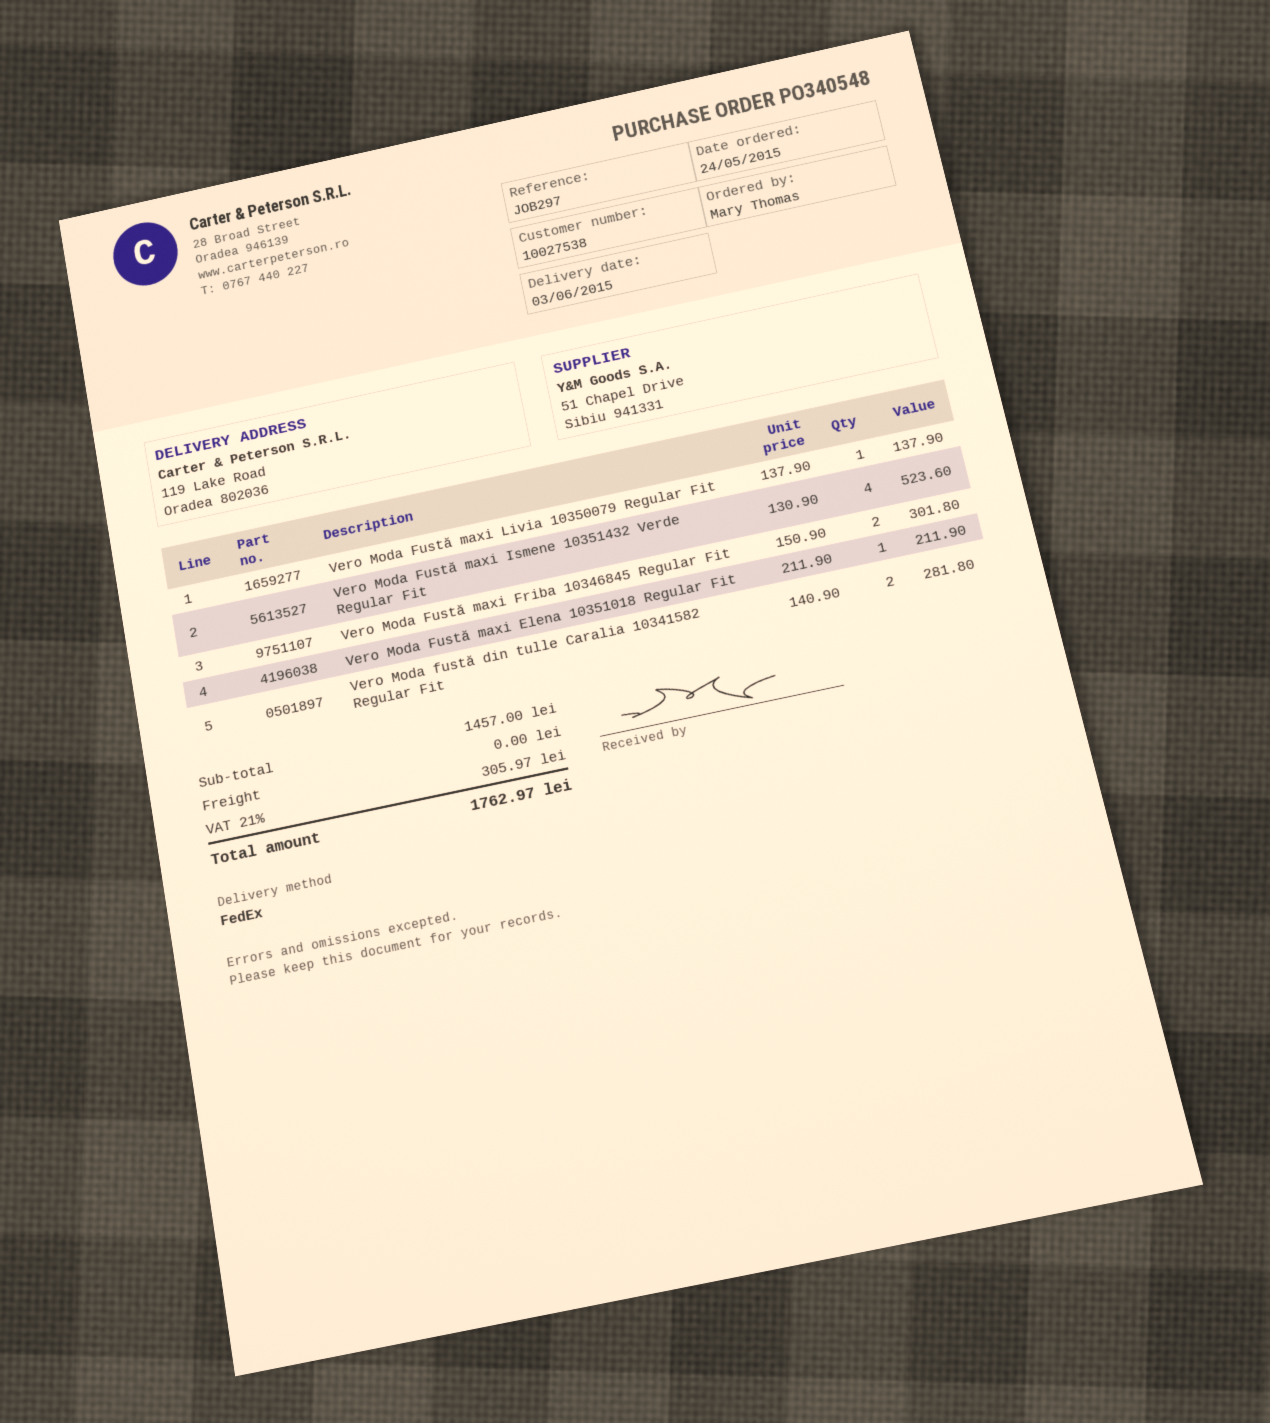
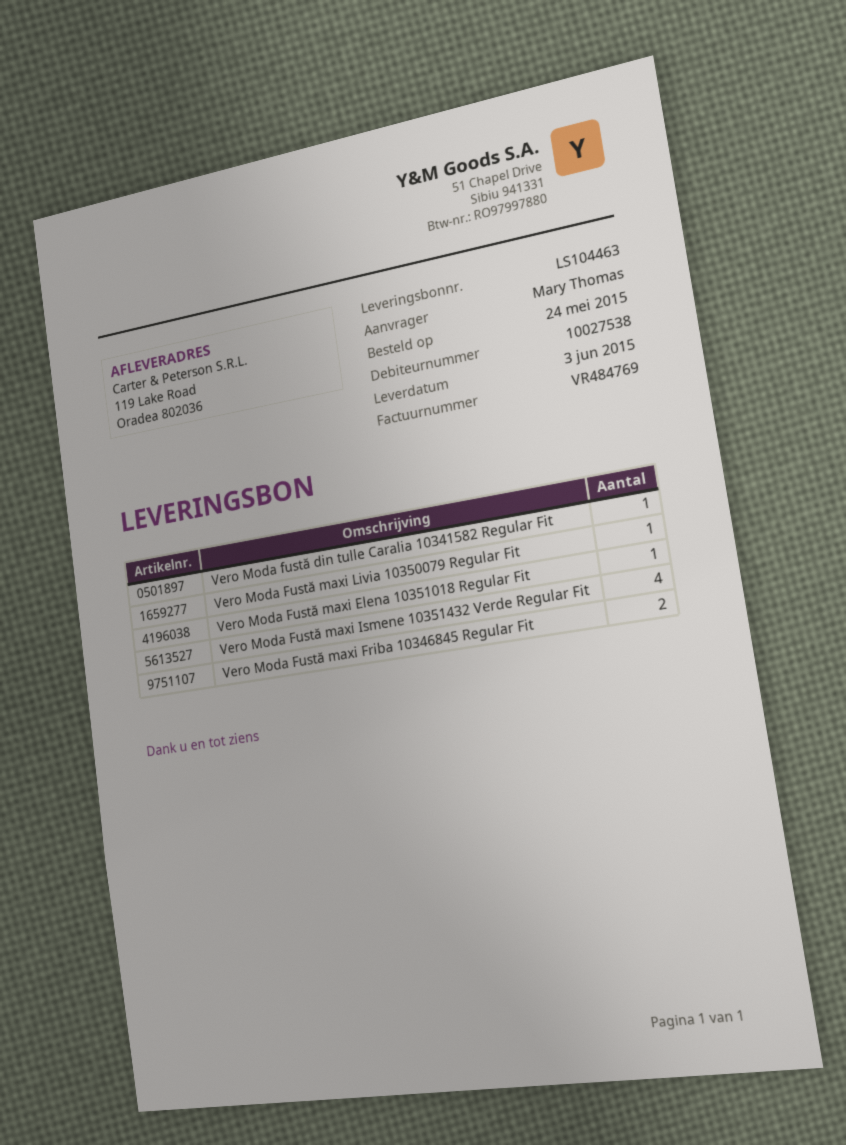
Vero Moda fustă din tulle Caralia 10341582 Regular Fit: 2 -> 1

